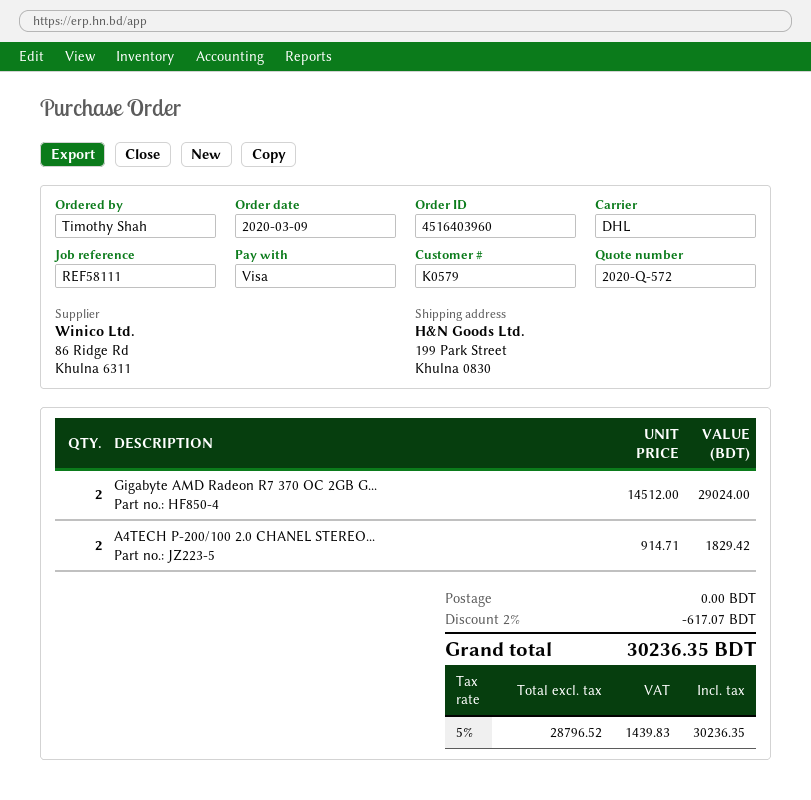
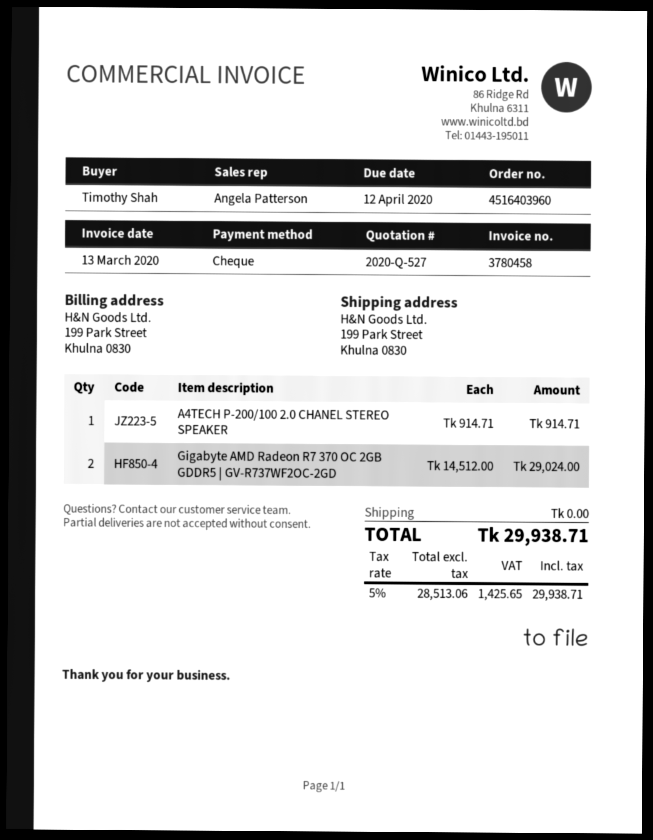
quote number: 2020-Q-572 -> 2020-Q-527
payment method: Visa -> cheque
A4TECH P-200/100 2.0 CHANEL STEREO...: 2 x 914.71 = 1829.42 -> 1 x 914.71 = 914.71
discount: 2% = 617.07 -> none
net: 28796.52 -> 28513.06
tax: 5% = 1439.83 -> 5% = 1425.65
total: 30236.35 -> 29938.71

